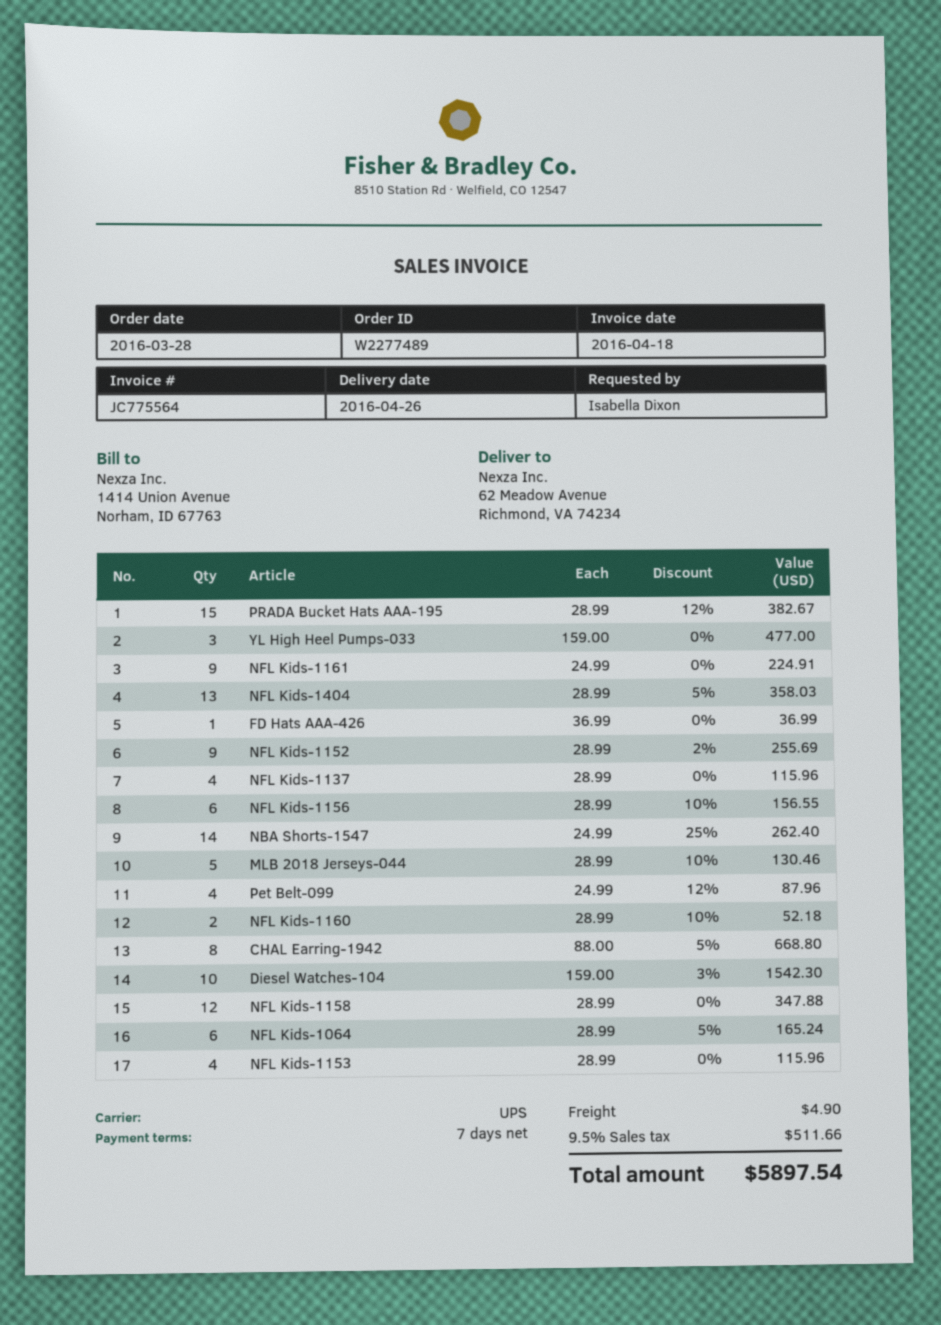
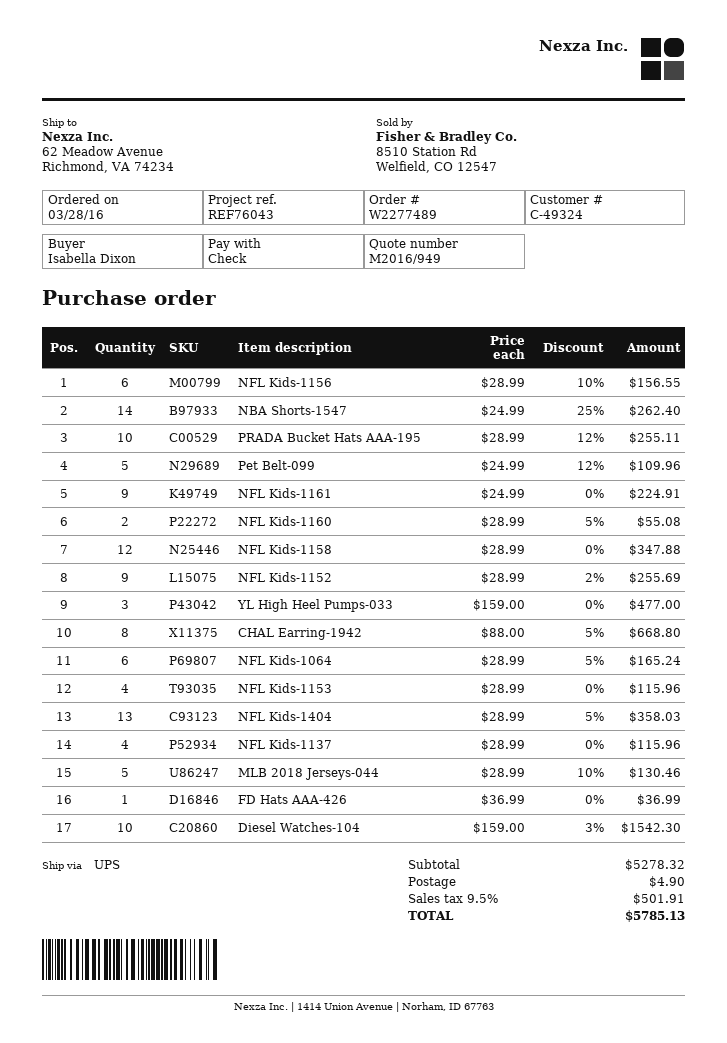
PRADA Bucket Hats AAA-195: 15 x 28.99 - 12% = 382.67 -> 10 x 28.99 - 12% = 255.11
Pet Belt-099: 4 x 24.99 - 12% = 87.96 -> 5 x 24.99 - 12% = 109.96
NFL Kids-1160: 2 x 28.99 - 10% = 52.18 -> 2 x 28.99 - 5% = 55.08
tax: 9.5% = 511.66 -> 9.5% = 501.91
total: 5897.54 -> 5785.13

